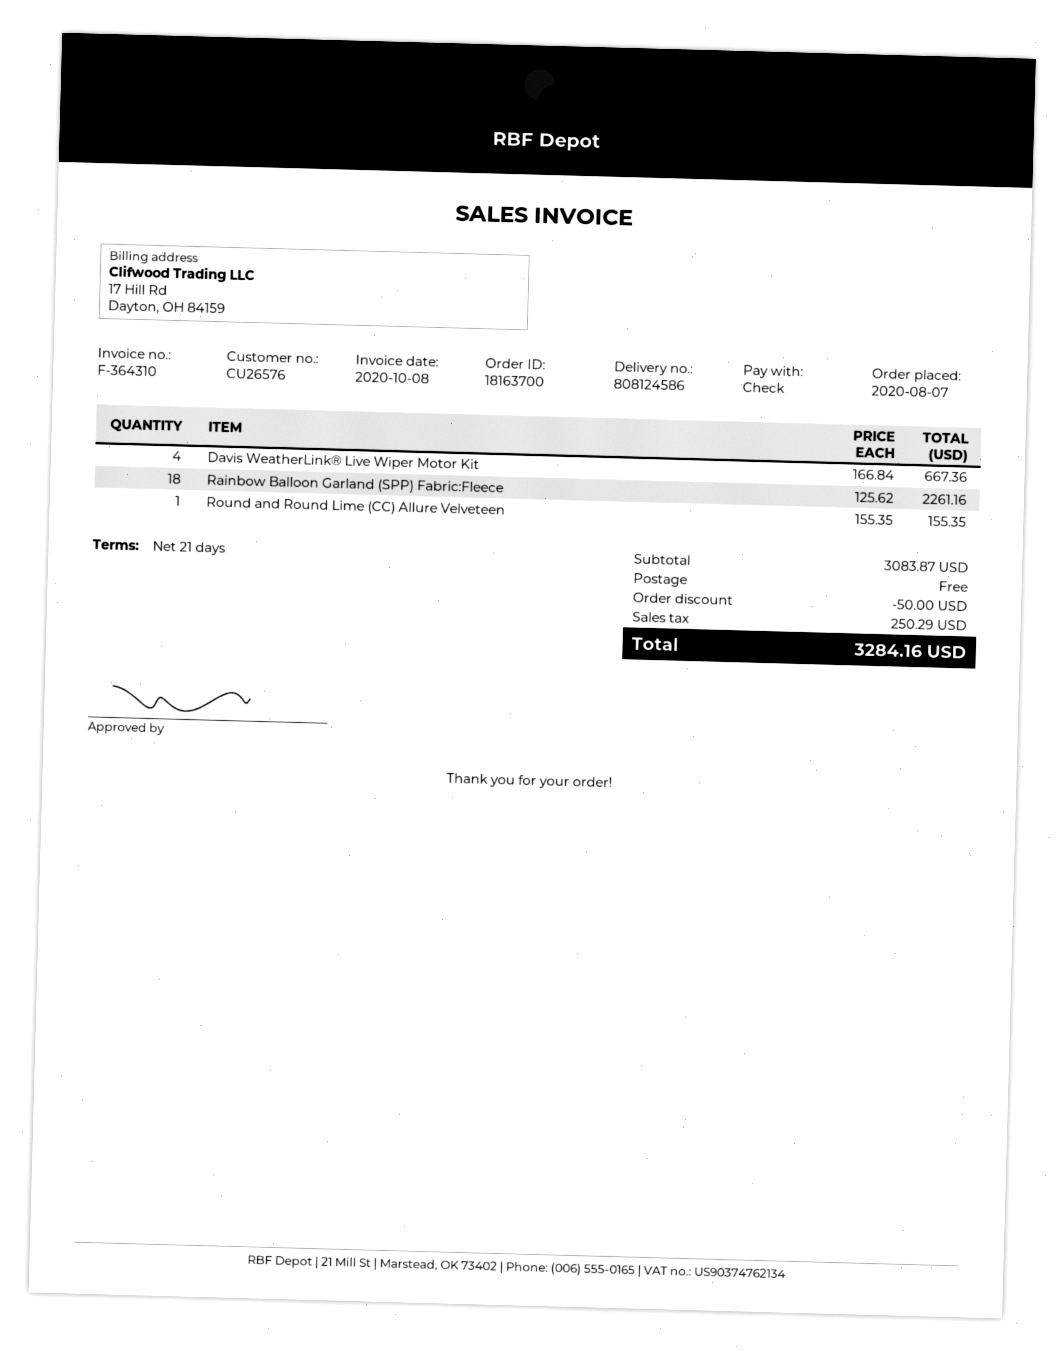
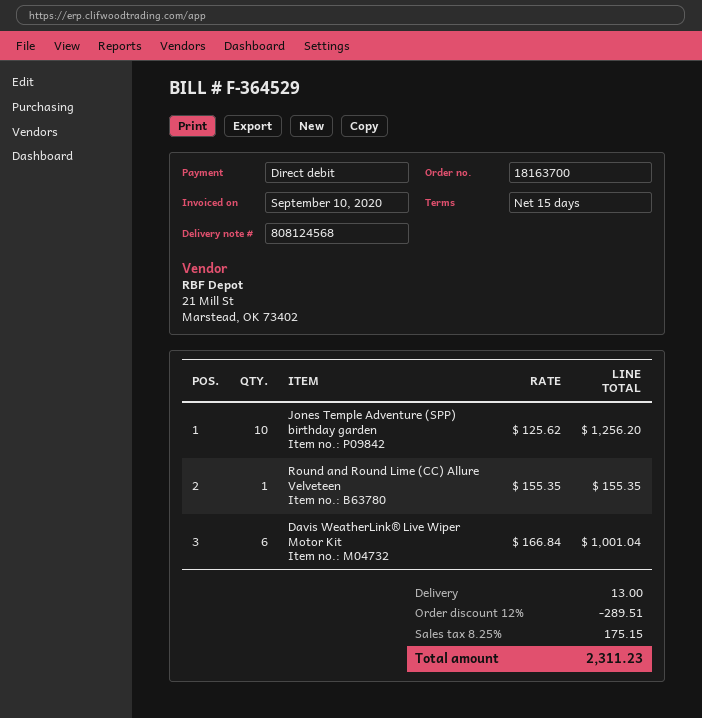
delivery note number: 808124586 -> 808124568
invoice number: F-364310 -> F-364529
invoice date: 2020-10-08 -> 2020-09-10
payment terms: 21 days -> 15 days
payment method: cheque -> direct debit
Davis WeatherLink® Live Wiper Motor Kit: 4 x 166.84 = 667.36 -> 6 x 166.84 = 1001.04
Rainbow Balloon Garland (SPP) Fabric:Fleece: 18 x 125.62 = 2261.16 -> none
Jones Temple Adventure (SPP) birthday garden: none -> 10 x 125.62 = 1256.20
discount: 50.00 -> 289.51
shipping: 0.00 -> 13.00
tax: 250.29 -> 175.15
total: 3284.16 -> 2311.23

